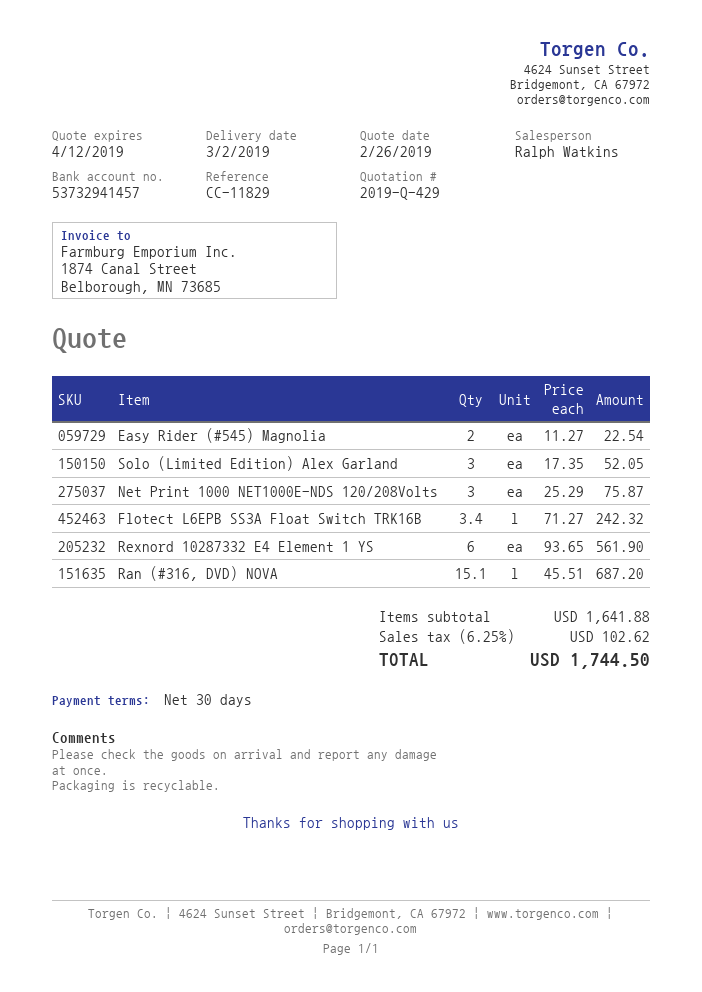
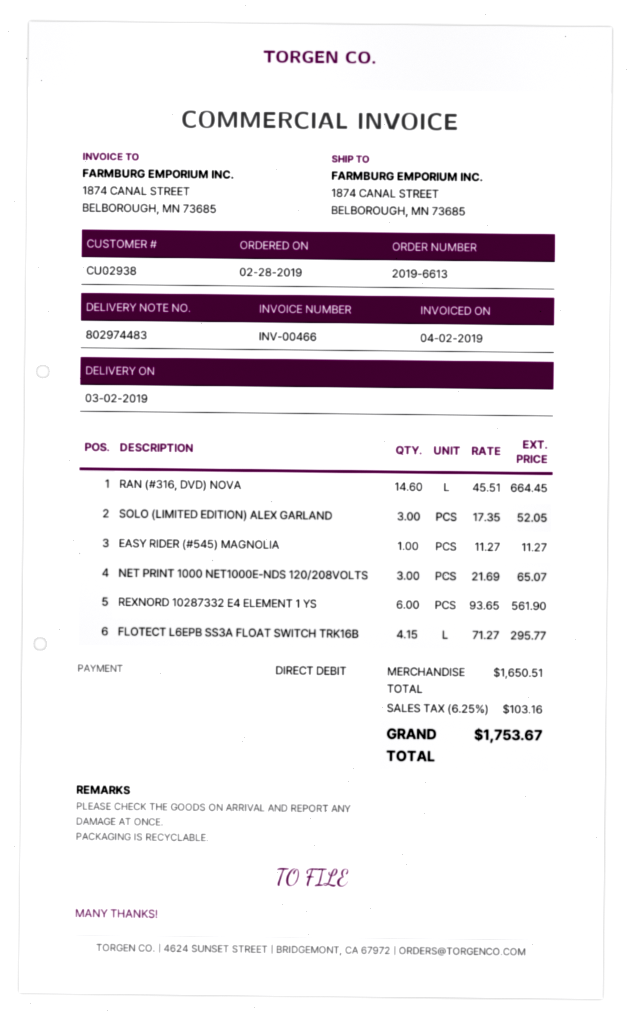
Easy Rider (#545) Magnolia: 2 x 11.27 = 22.54 -> 1 x 11.27 = 11.27
Net Print 1000 NET1000E-NDS 120/208Volts: 3 x 25.29 = 75.87 -> 3 x 21.69 = 65.07
Flotect L6EPB SS3A Float Switch TRK16B: 3.4 x 71.27 = 242.32 -> 4.15 x 71.27 = 295.77
Ran (#316, DVD) NOVA: 15.1 x 45.51 = 687.20 -> 14.6 x 45.51 = 664.45
subtotal: 1641.88 -> 1650.51
tax: 6.25% = 102.62 -> 6.25% = 103.16
total: 1744.50 -> 1753.67

